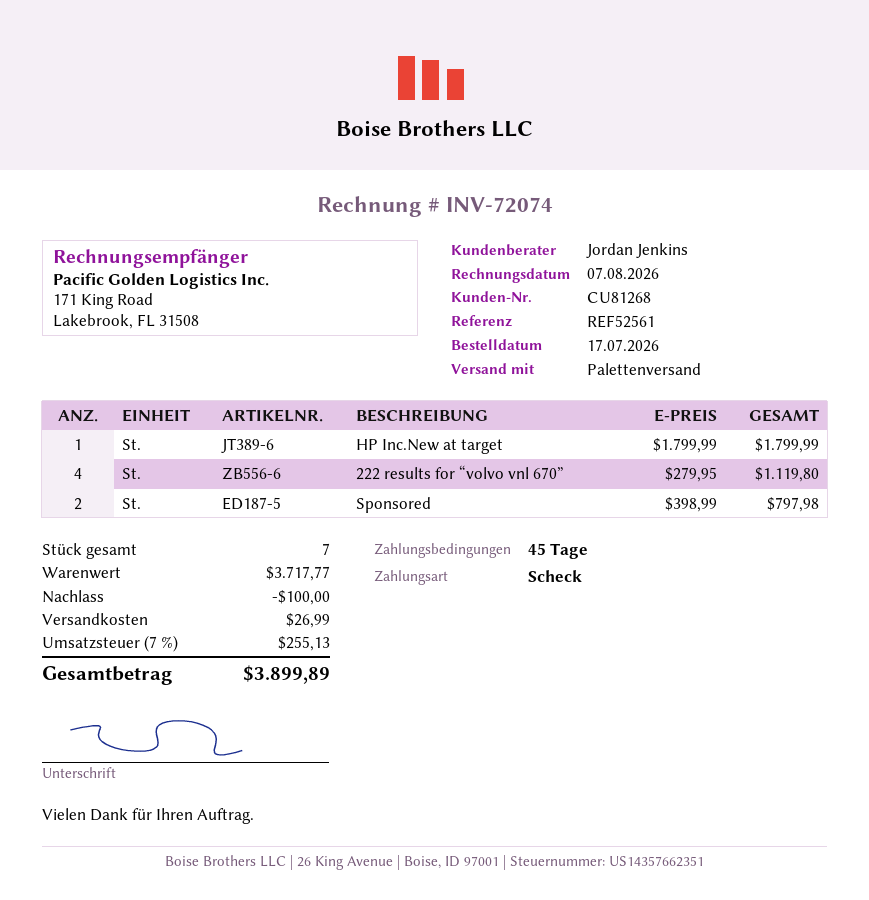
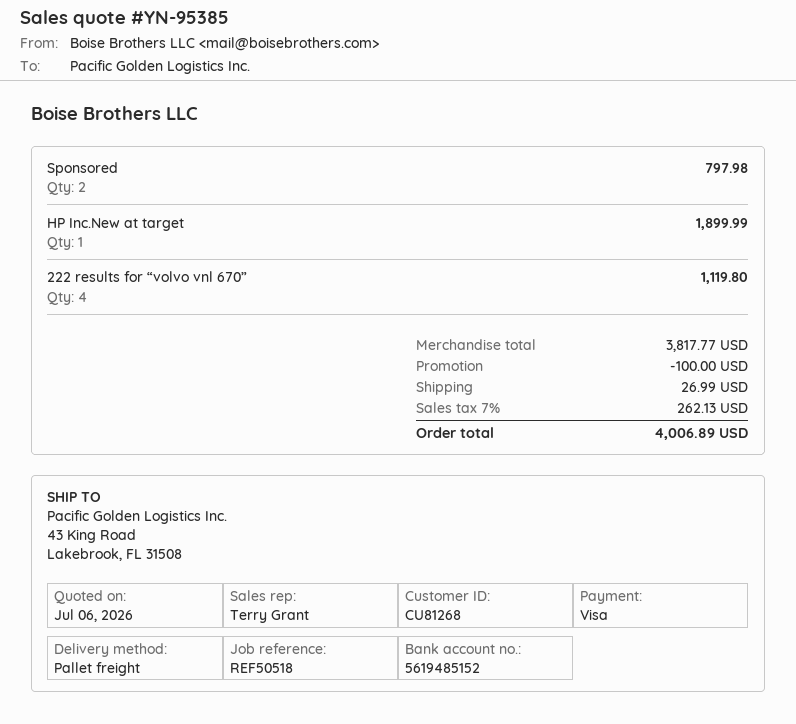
reference: REF52561 -> REF50518
sales rep: Jordan Jenkins -> Terry Grant
payment method: cheque -> Visa
HP Inc.New at target: 1 for 1799.99 -> 1 for 1899.99
subtotal: 3717.77 -> 3817.77
tax: 7% = 255.13 -> 7% = 262.13
total: 3899.89 -> 4006.89

